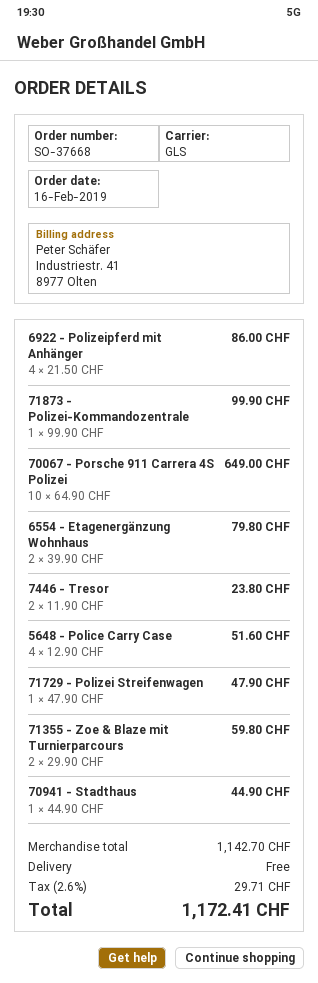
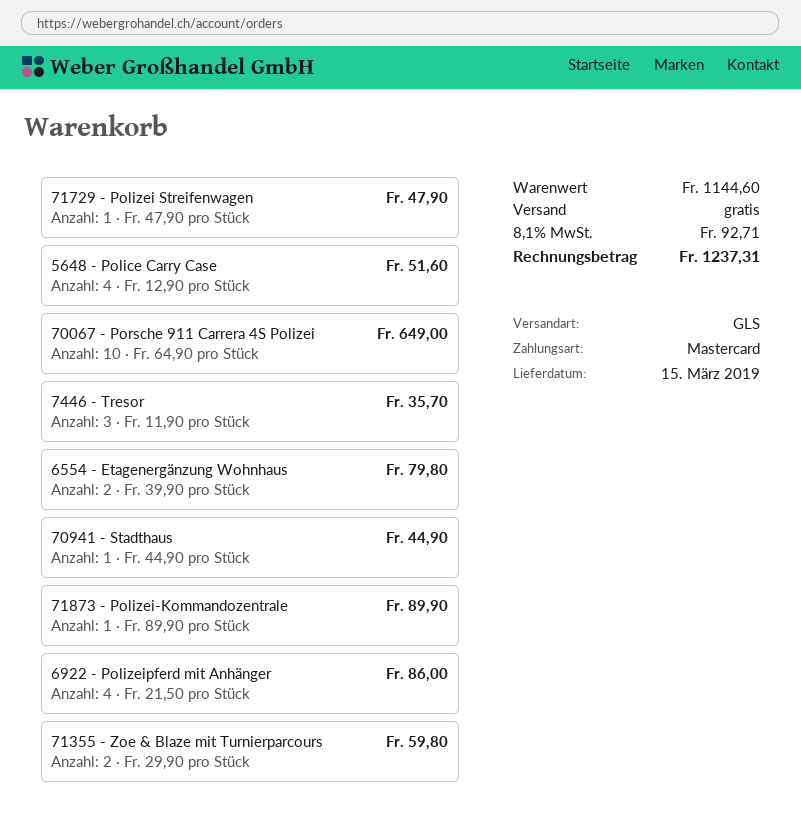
71873 - Polizei-Kommandozentrale: 1 x 99.90 = 99.90 -> 1 x 89.90 = 89.90
7446 - Tresor: 2 x 11.90 = 23.80 -> 3 x 11.90 = 35.70
subtotal: 1142.70 -> 1144.60
tax: 2.6% = 29.71 -> 8.1% = 92.71
total: 1172.41 -> 1237.31

